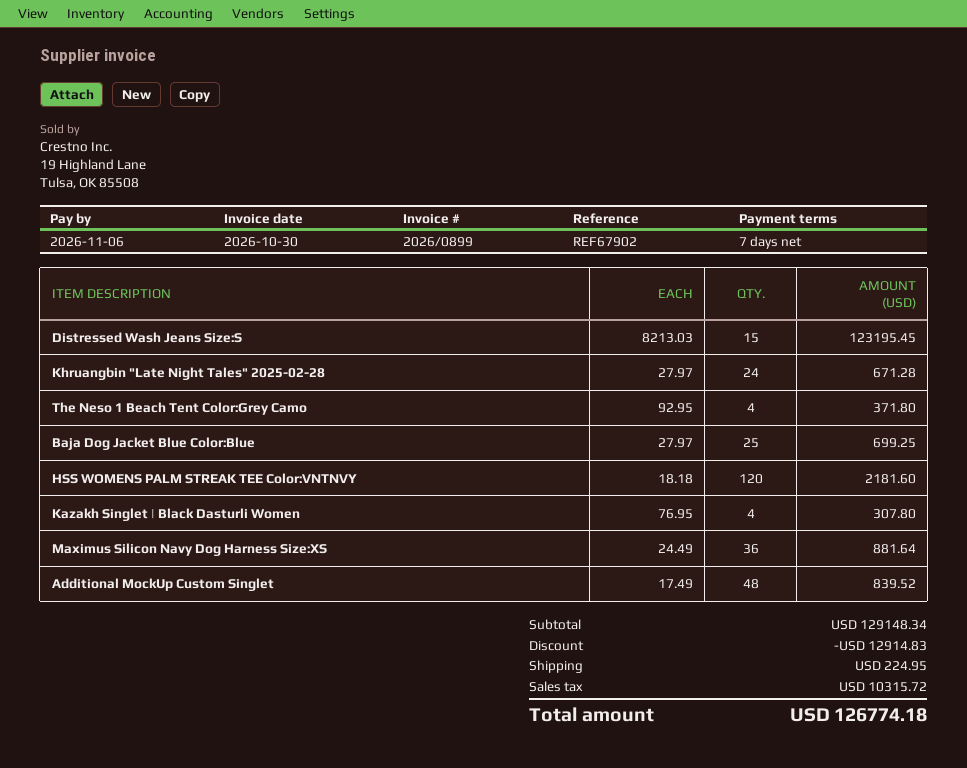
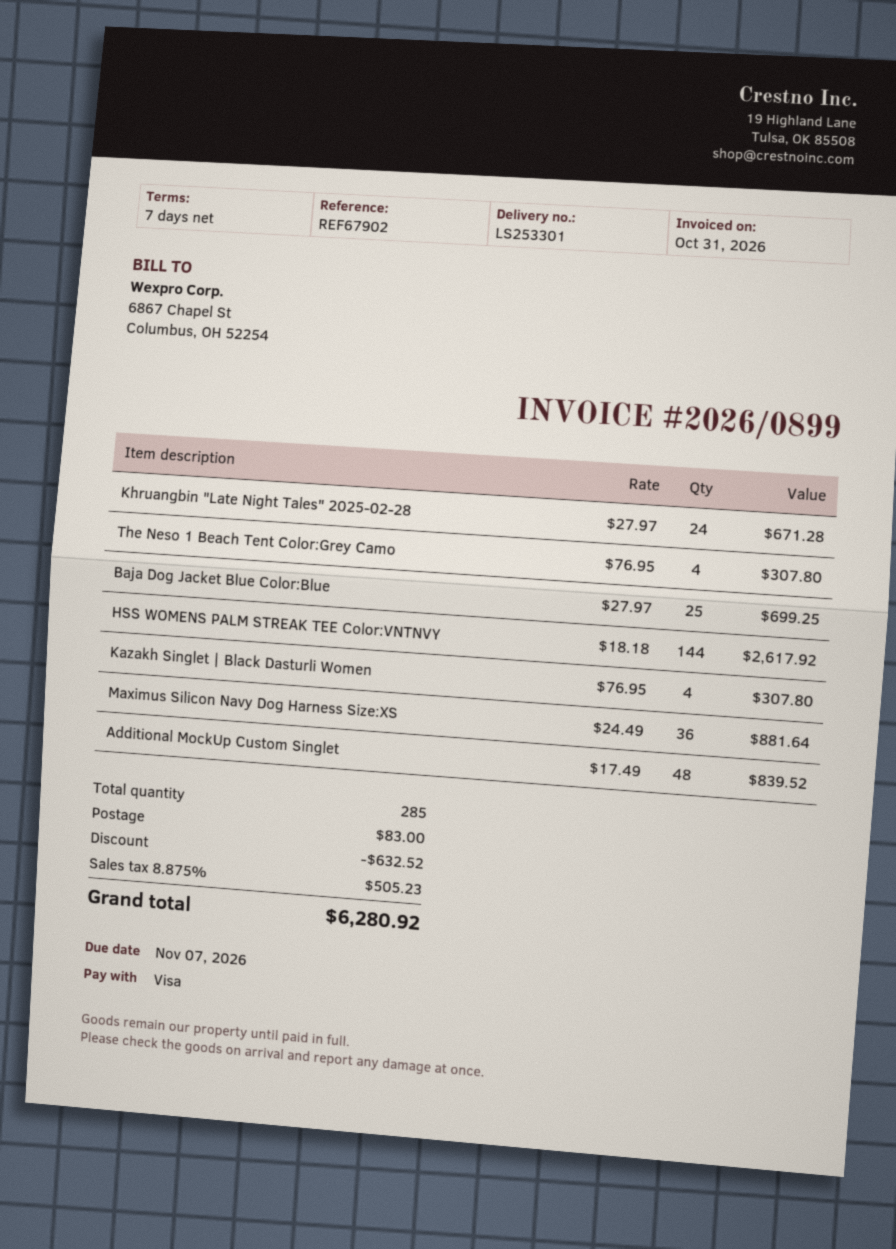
invoice date: 2026-10-30 -> 2026-10-31
due date: 2026-11-06 -> 2026-11-07
Distressed Wash Jeans Size:S: 15 x 8213.03 = 123195.45 -> none
The Neso 1 Beach Tent Color:Grey Camo: 4 x 92.95 = 371.80 -> 4 x 76.95 = 307.80
HSS WOMENS PALM STREAK TEE Color:VNTNVY: 120 x 18.18 = 2181.60 -> 144 x 18.18 = 2617.92
discount: 12914.83 -> 632.52
shipping: 224.95 -> 83.00
tax: 10315.72 -> 505.23
total: 126774.18 -> 6280.92

